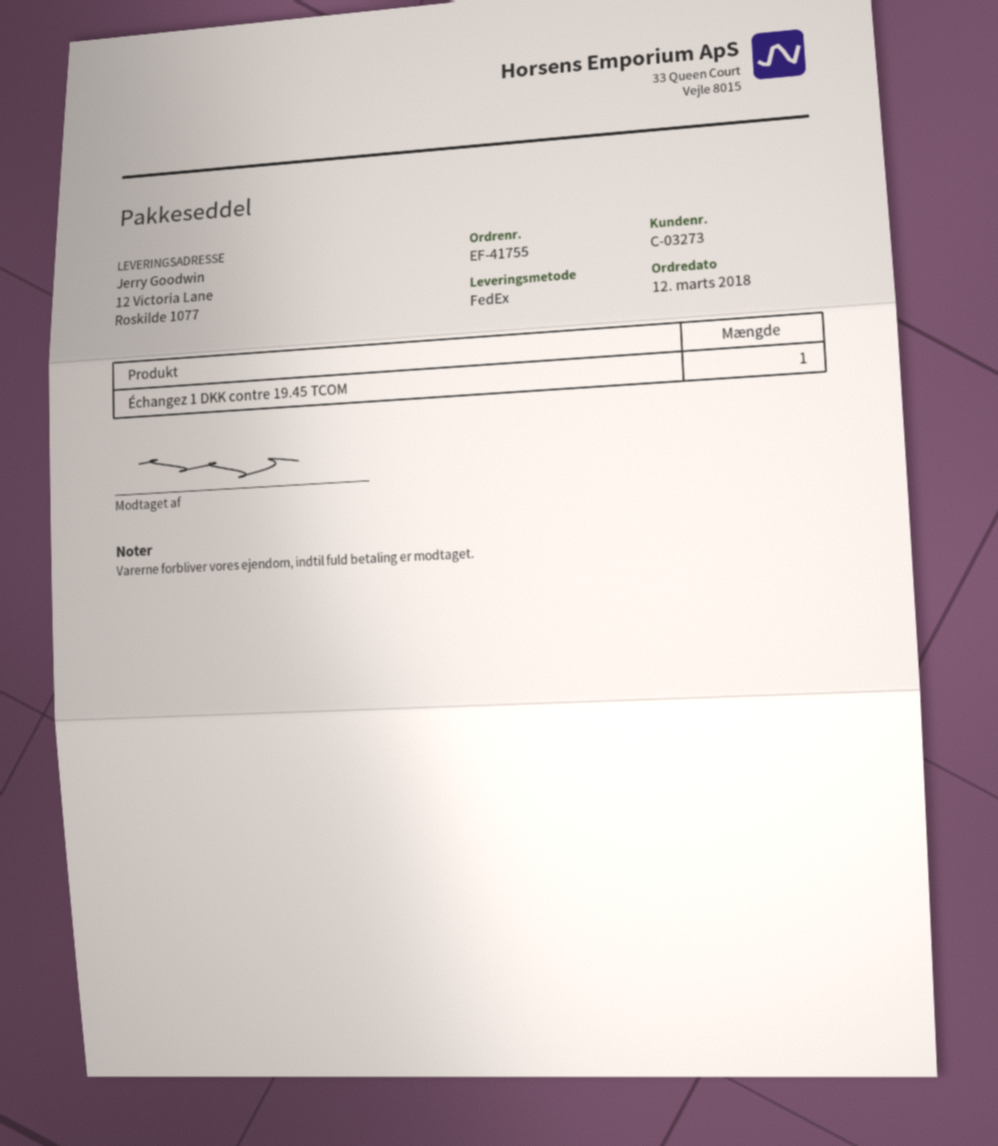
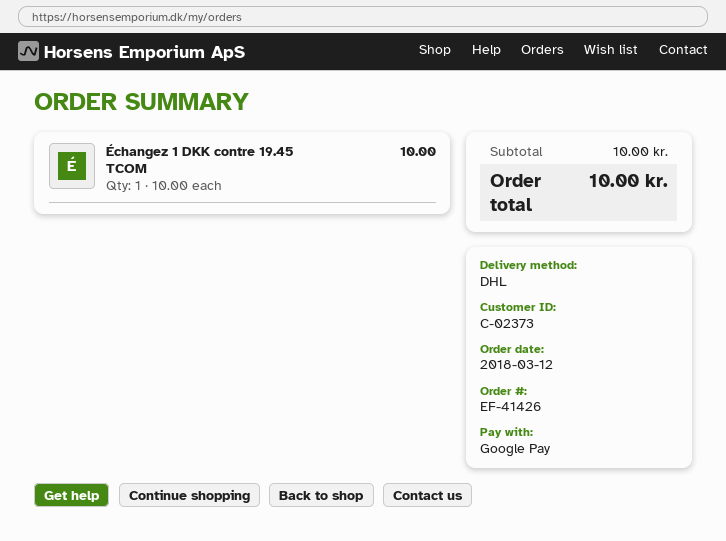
order number: EF-41755 -> EF-41426
customer number: C-03273 -> C-02373
shipping method: FedEx -> DHL

